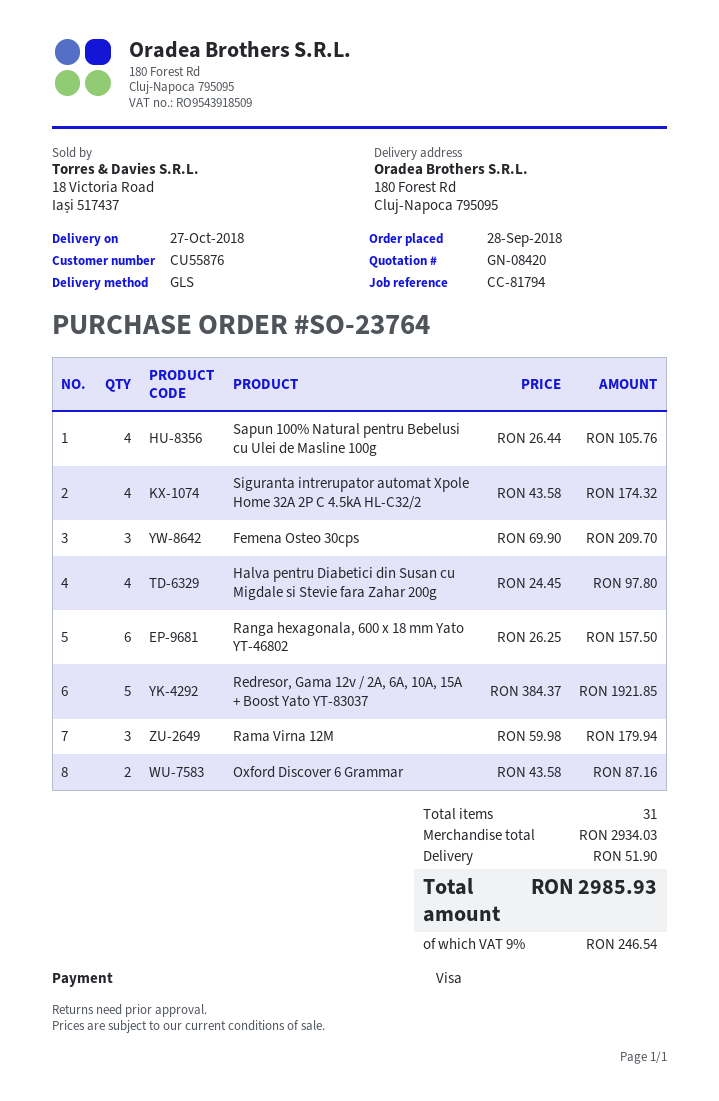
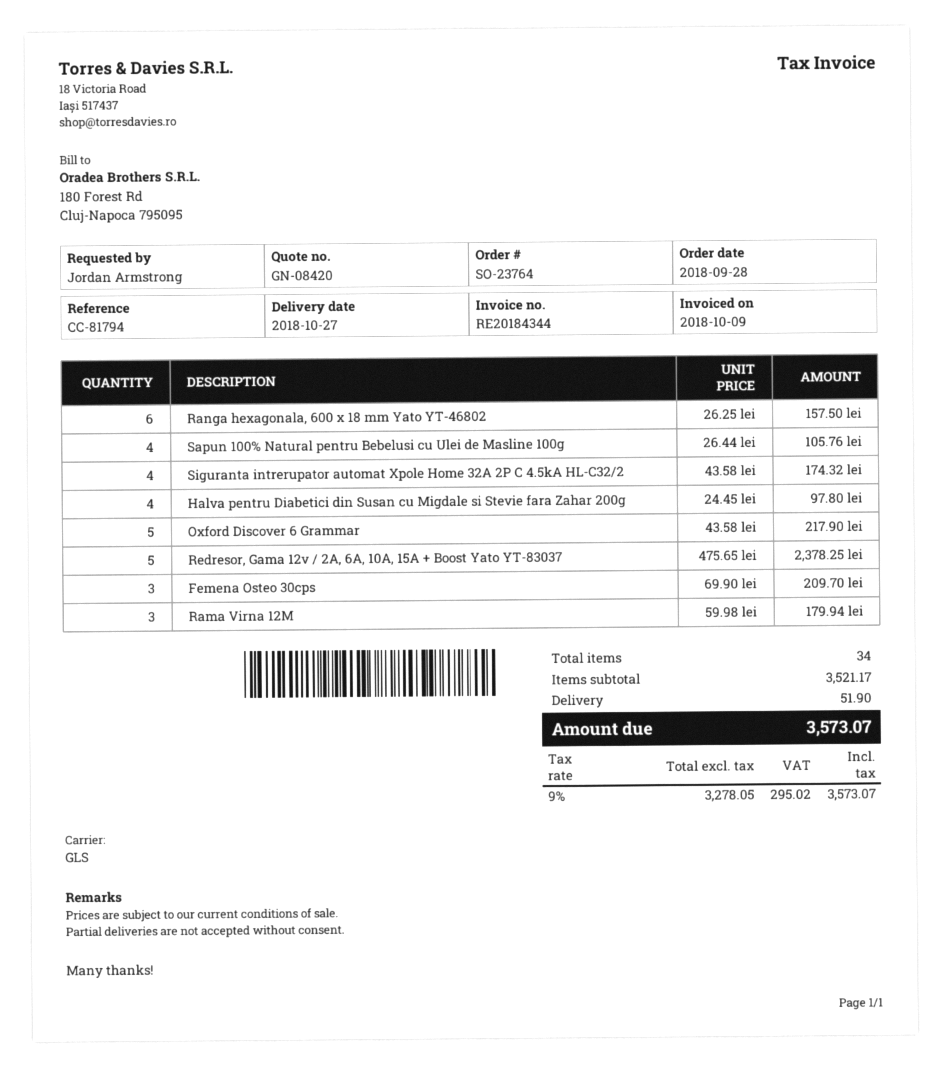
Redresor, Gama 12v / 2A, 6A, 10A, 15A + Boost Yato YT-83037: 5 x 384.37 = 1921.85 -> 5 x 475.65 = 2378.25
Oxford Discover 6 Grammar: 2 x 43.58 = 87.16 -> 5 x 43.58 = 217.90
total quantity: 31 -> 34
subtotal: 2934.03 -> 3521.17
tax: 9% = 246.54 -> 9% = 295.02
total: 2985.93 -> 3573.07

